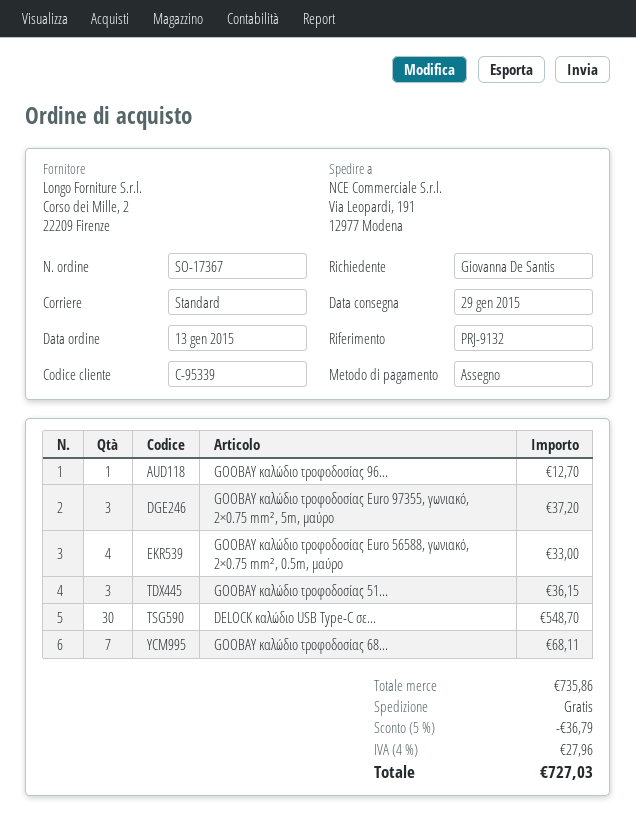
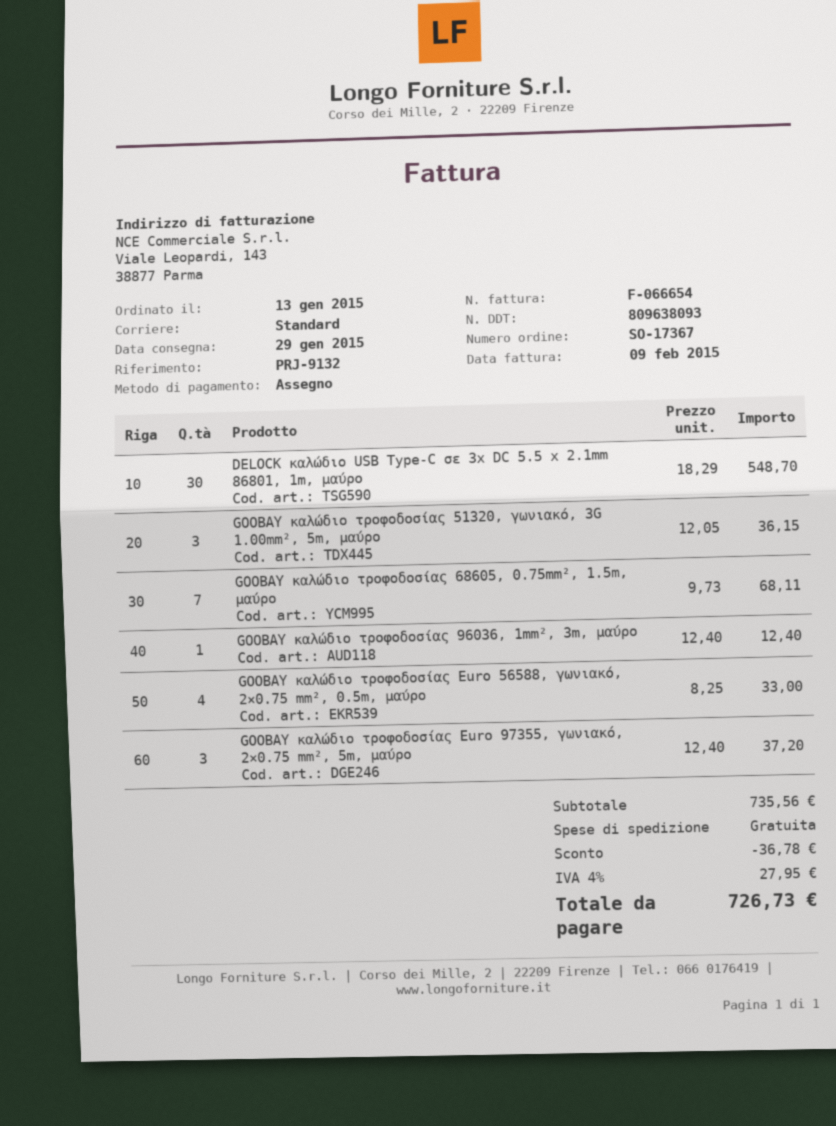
GOOBAY καλώδιο τροφοδοσίας 96...: 1 for 12.70 -> 1 for 12.40
subtotal: 735.86 -> 735.56
discount: 36.79 -> 36.78
tax: 4% = 27.96 -> 4% = 27.95
total: 727.03 -> 726.73

